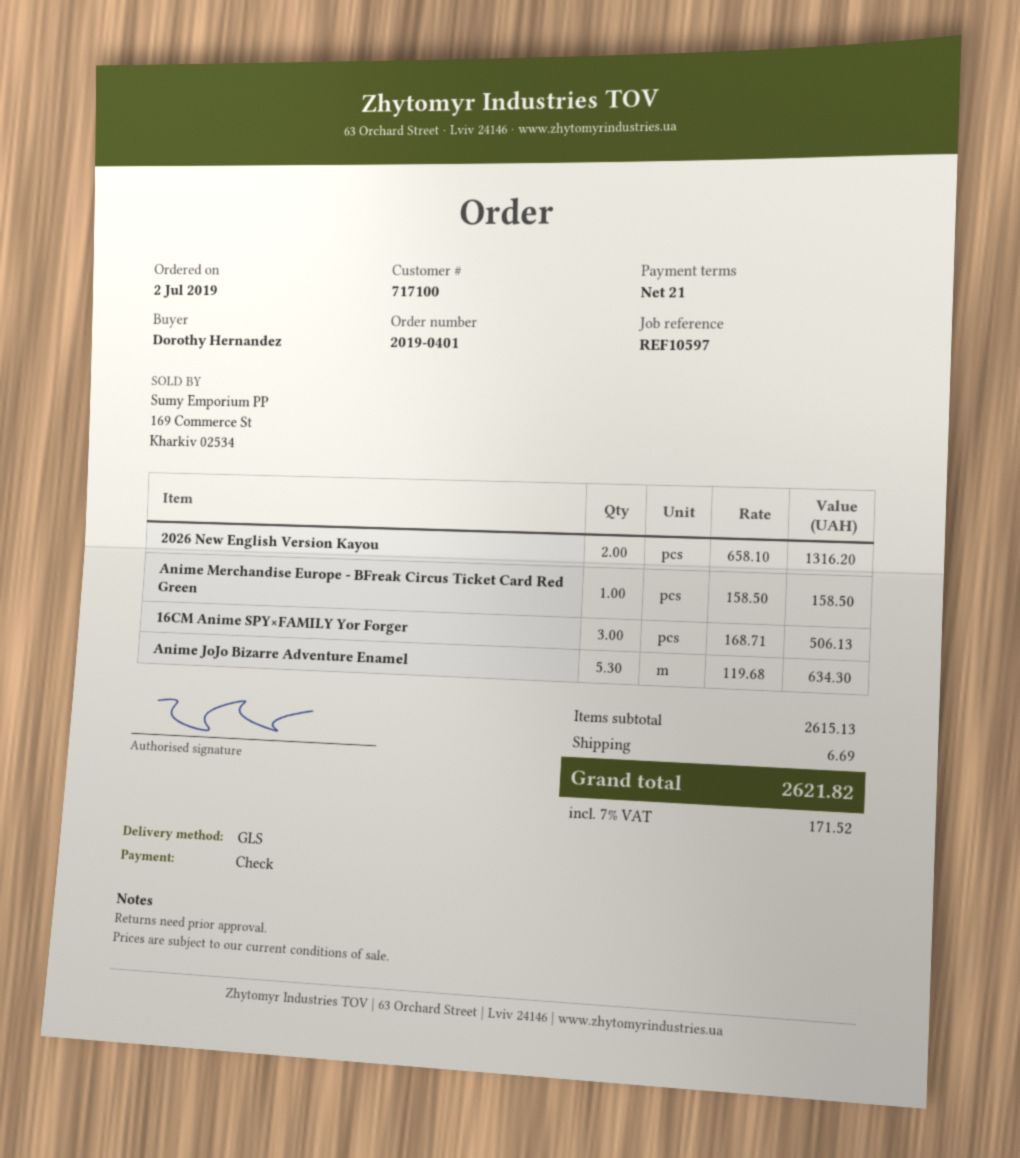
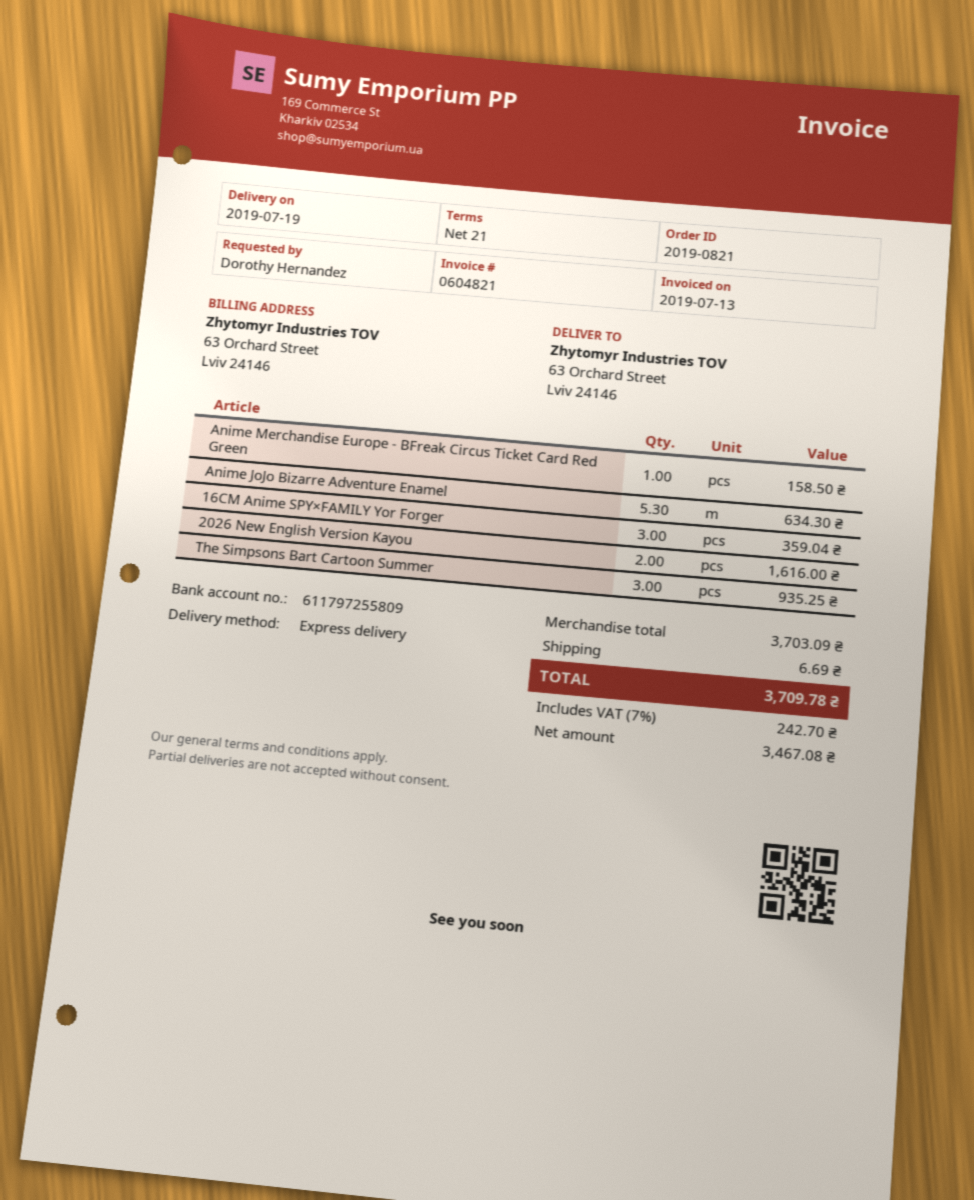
order number: 2019-0401 -> 2019-0821
shipping method: GLS -> express
2026 New English Version Kayou: 2 for 1316.20 -> 2 for 1616.00
16CM Anime SPY×FAMILY Yor Forger: 3 for 506.13 -> 3 for 359.04
The Simpsons Bart Cartoon Summer: none -> 3 for 935.25
subtotal: 2615.13 -> 3703.09
tax: 7% = 171.52 -> 7% = 242.70
total: 2621.82 -> 3709.78

